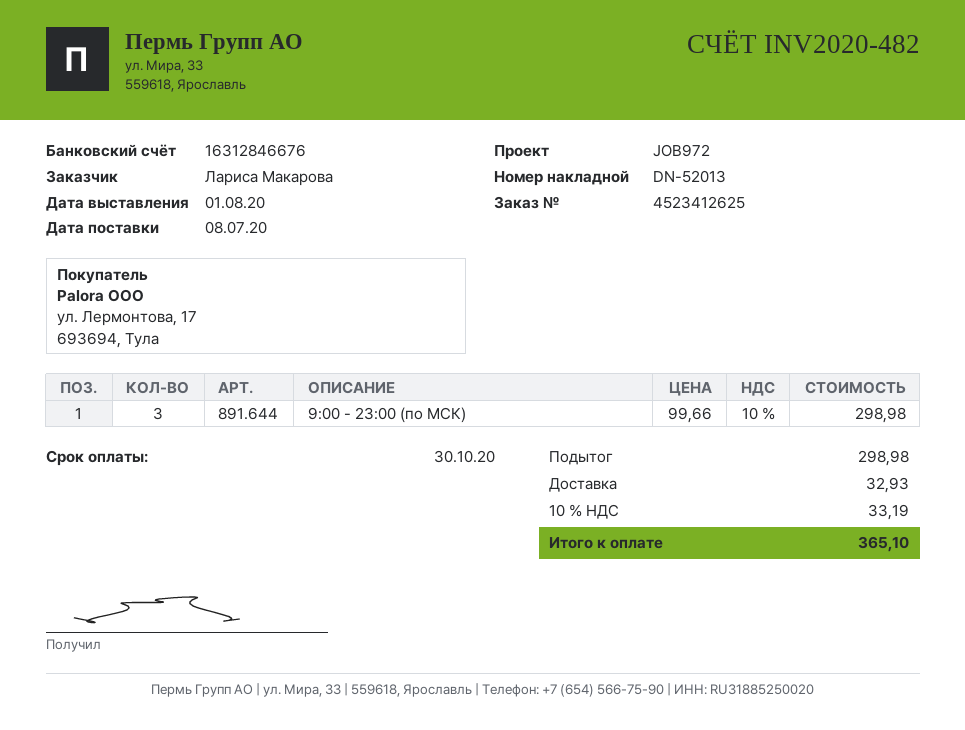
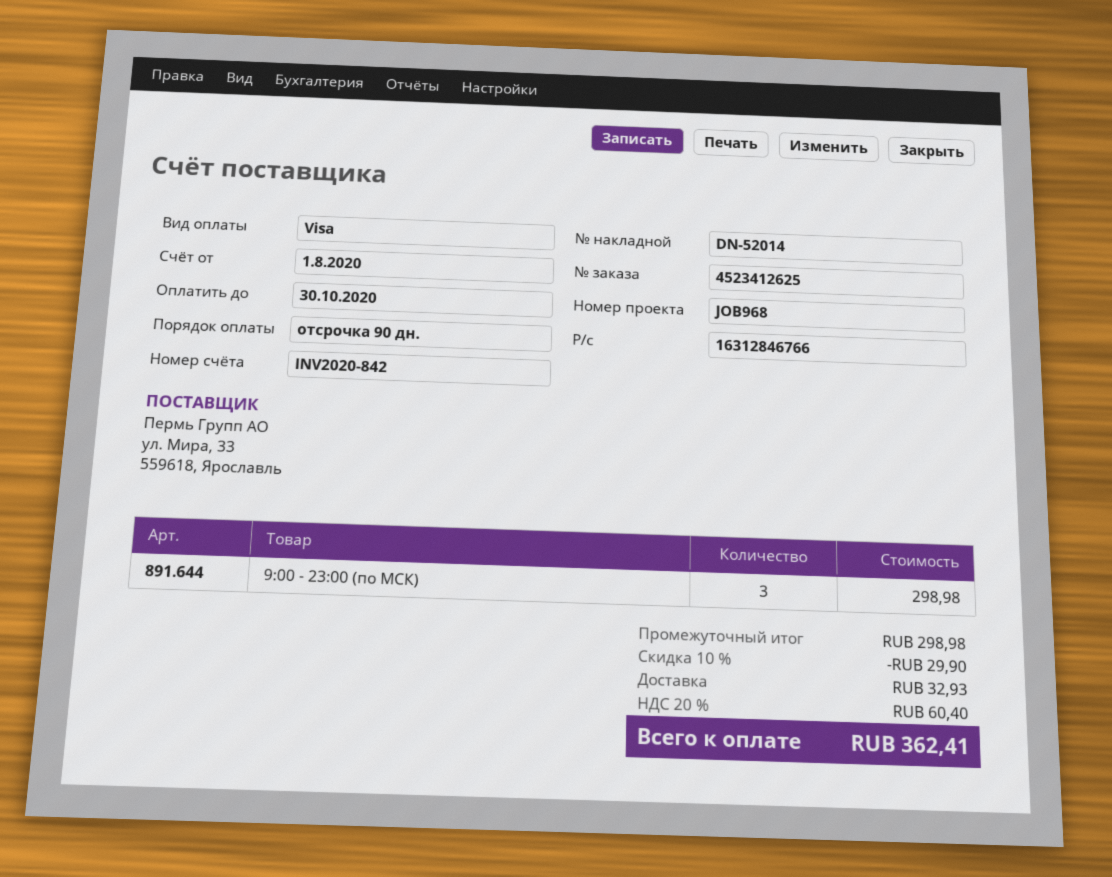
delivery note number: DN-52013 -> DN-52014
invoice number: INV2020-482 -> INV2020-842
reference: JOB972 -> JOB968
bank account: 16312846676 -> 16312846766
discount: none -> 10% = 29.90
tax: 10% = 33.19 -> 20% = 60.40
total: 365.10 -> 362.41

